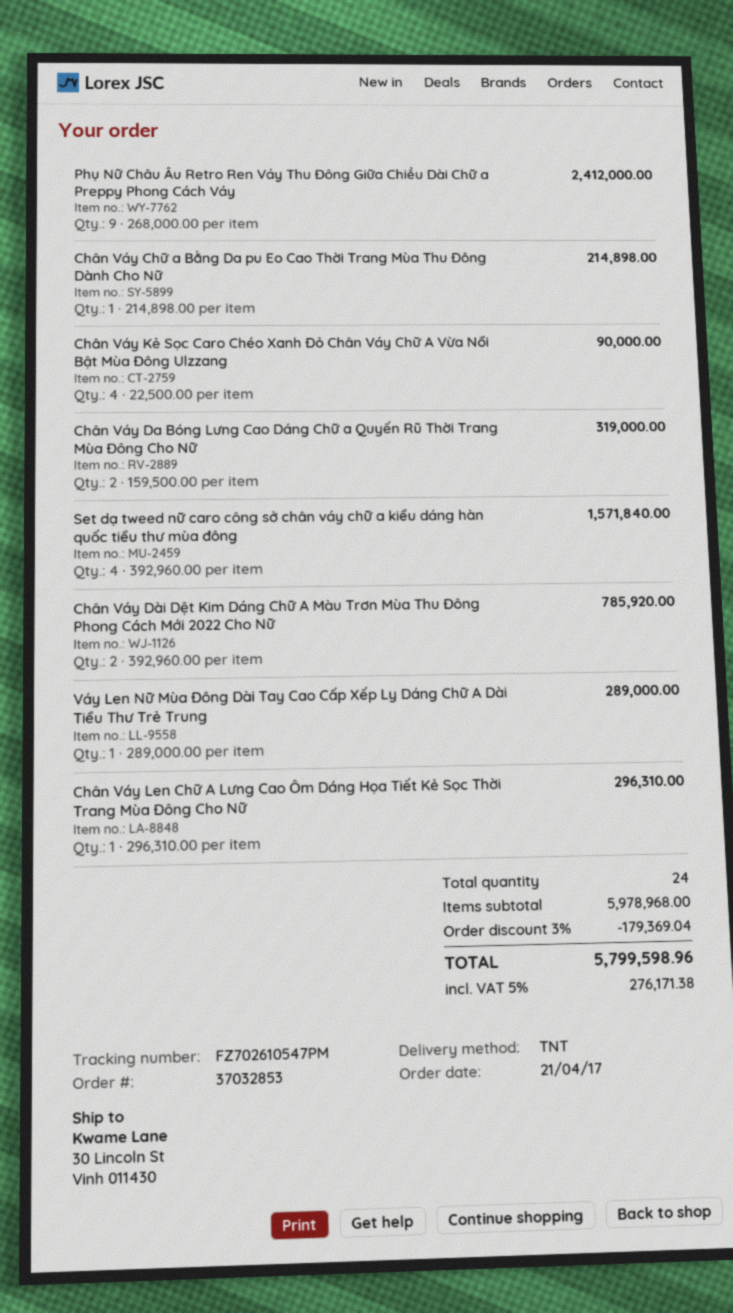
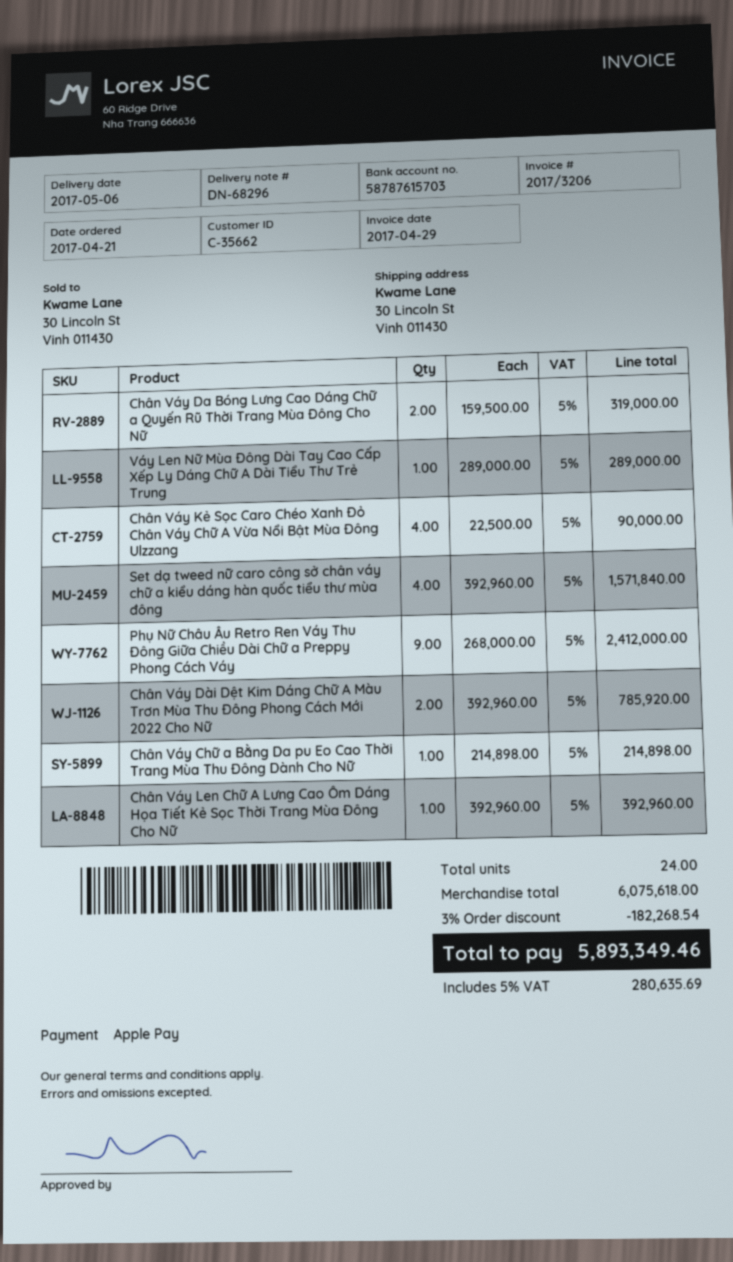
Chân Váy Len Chữ A Lưng Cao Ôm Dáng Họa Tiết Kẻ Sọc Thời Trang Mùa Đông Cho Nữ: 1 x 296310.00 = 296310.00 -> 1 x 392960.00 = 392960.00
subtotal: 5978968.00 -> 6075618.00
discount: 3% = 179369.04 -> 3% = 182268.54
tax: 5% = 276171.38 -> 5% = 280635.69
total: 5799598.96 -> 5893349.46

